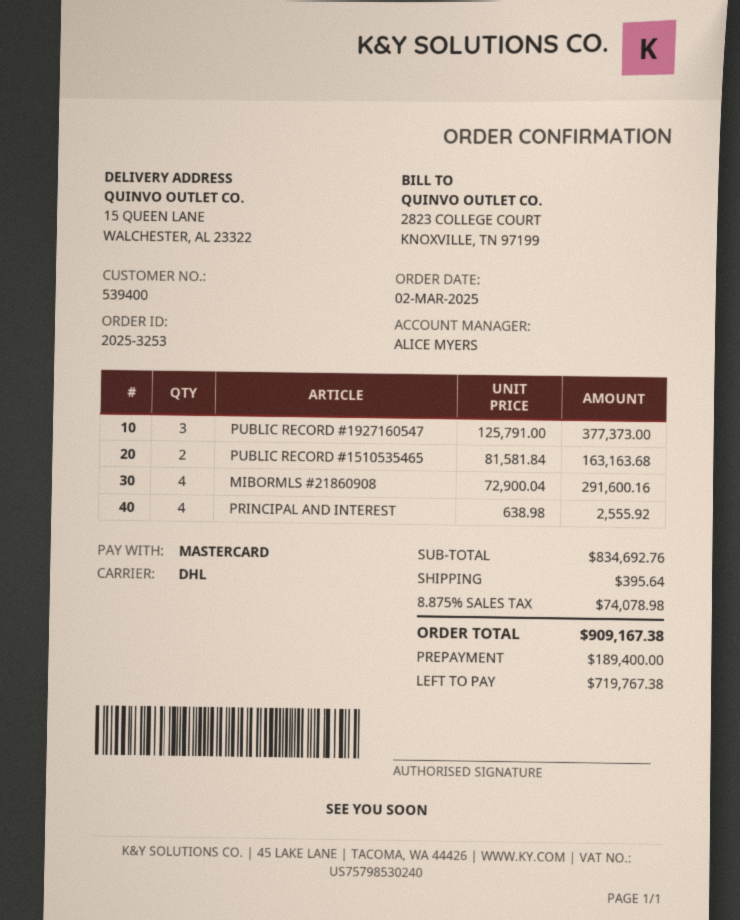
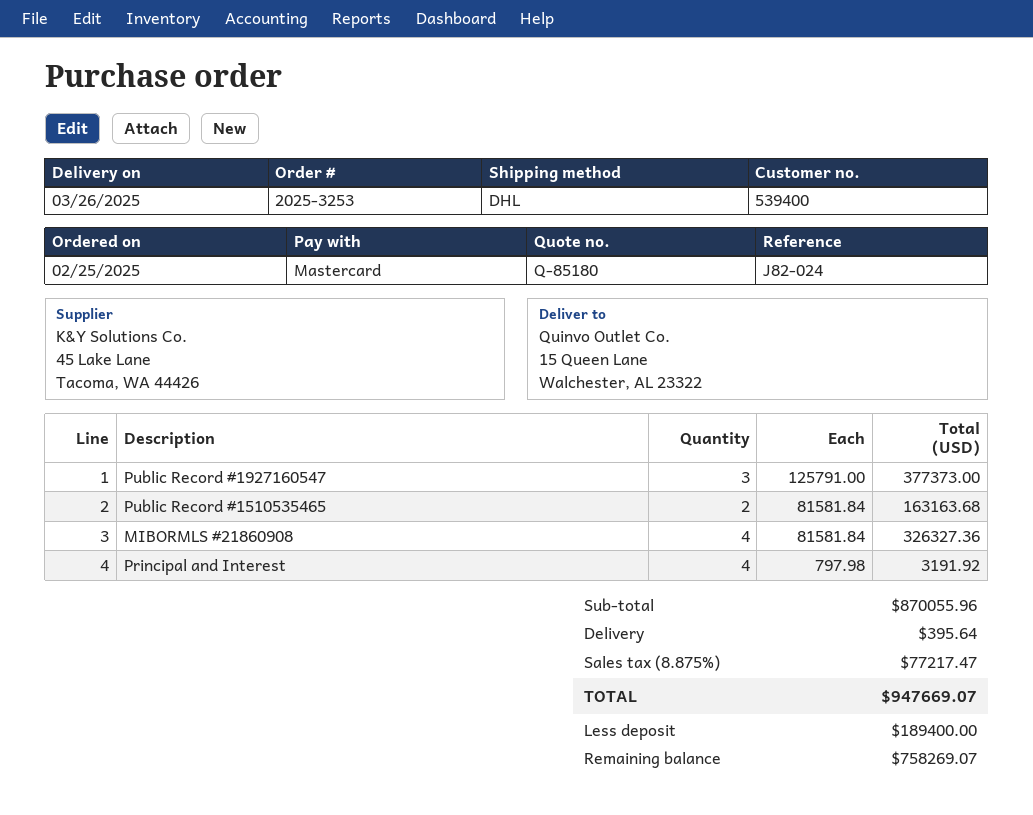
order date: 2025-03-02 -> 2025-02-25
MIBORMLS #21860908: 4 x 72900.04 = 291600.16 -> 4 x 81581.84 = 326327.36
PRINCIPAL AND INTEREST: 4 x 638.98 = 2555.92 -> 4 x 797.98 = 3191.92
subtotal: 834692.76 -> 870055.96
tax: 8.875% = 74078.98 -> 8.875% = 77217.47
total: 909167.38 -> 947669.07
balance: 719767.38 -> 758269.07

